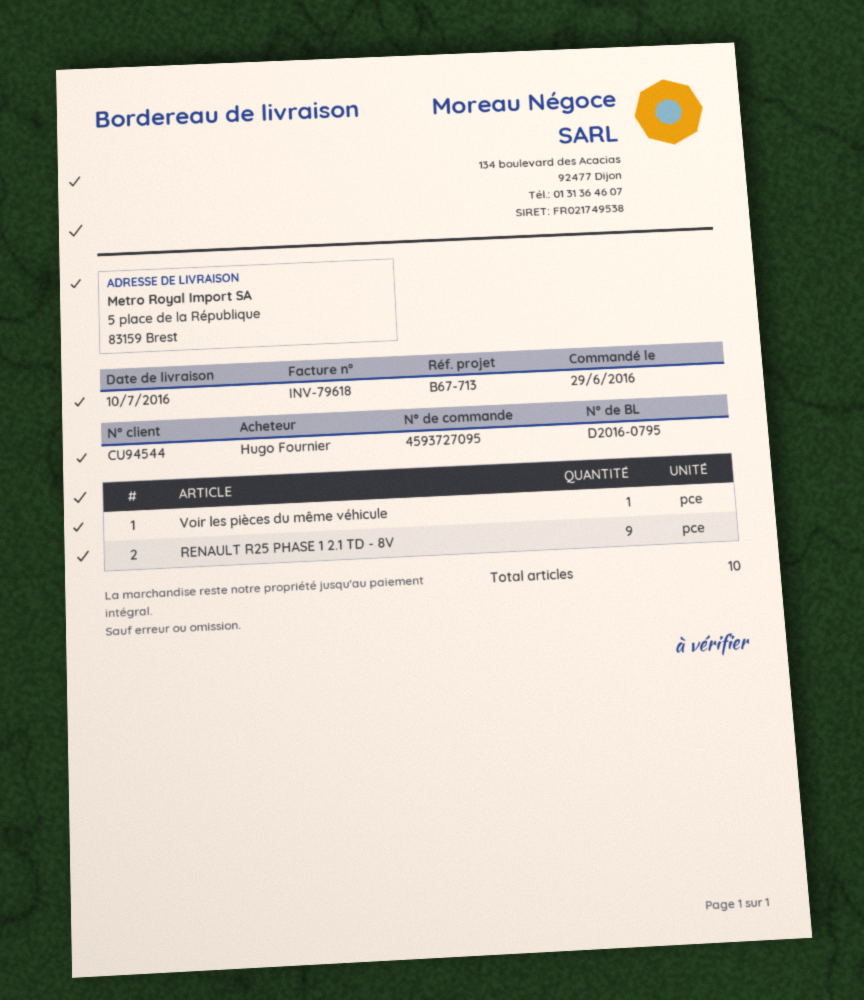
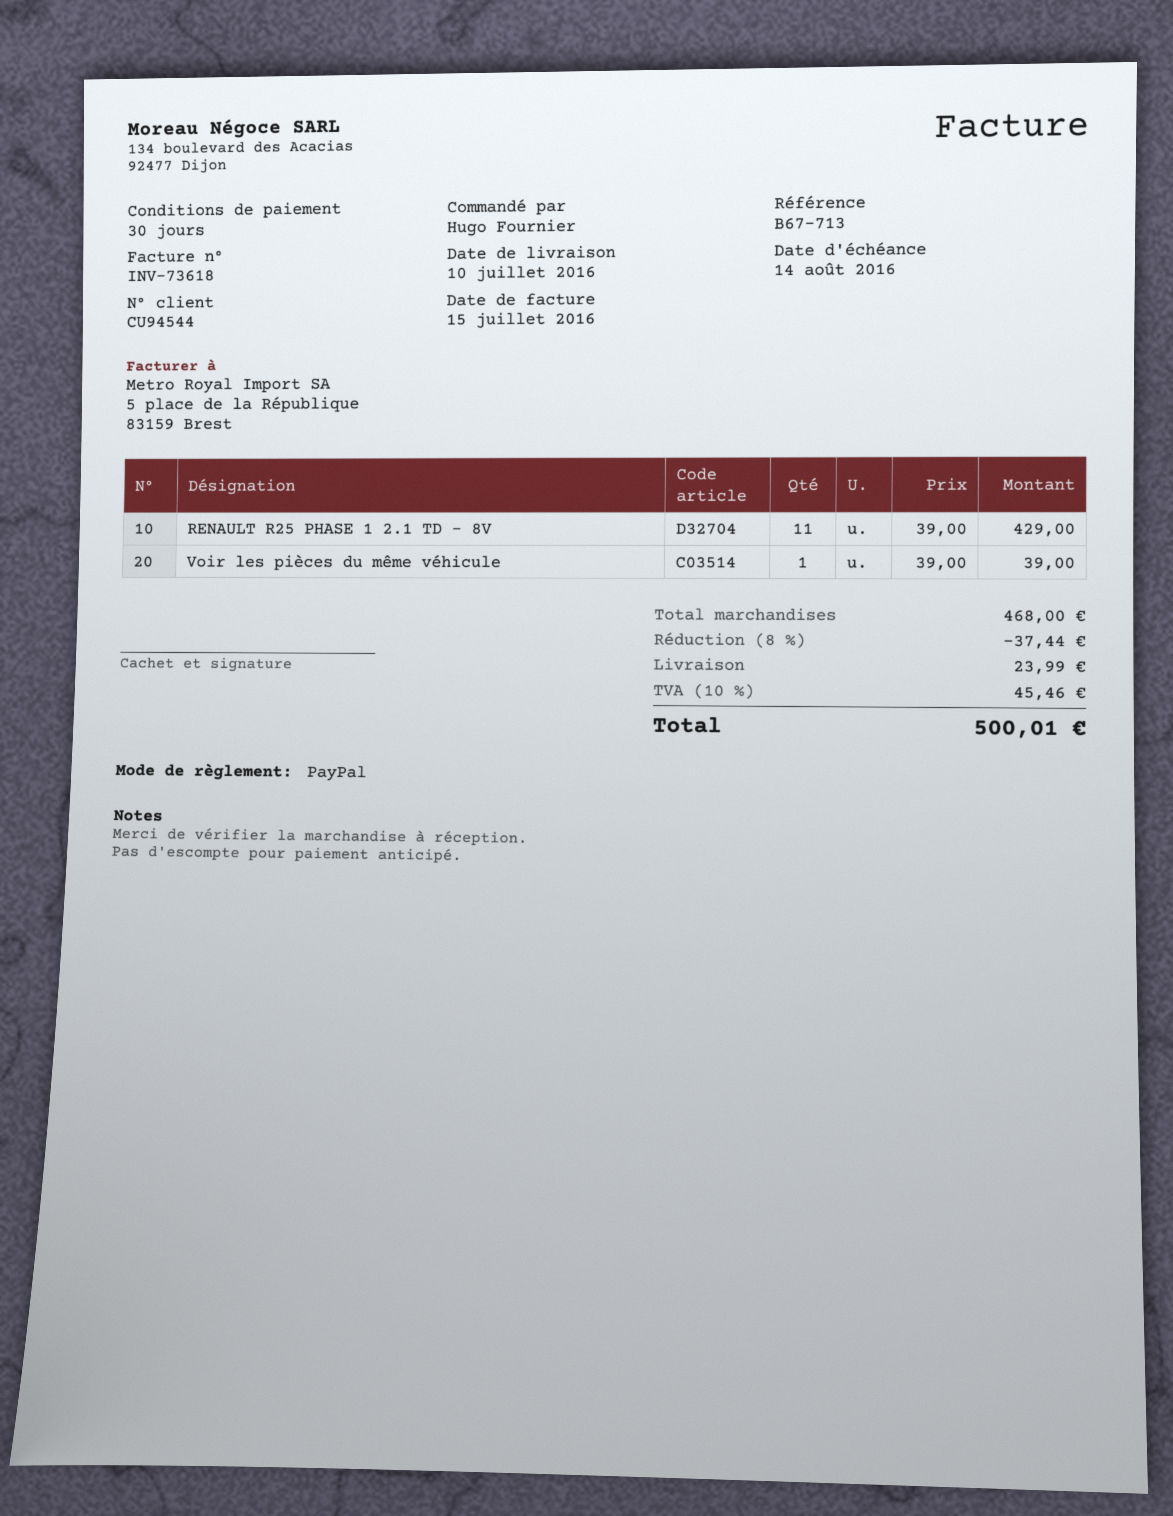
invoice number: INV-79618 -> INV-73618
RENAULT R25 PHASE 1 2.1 TD - 8V: 9 -> 11

